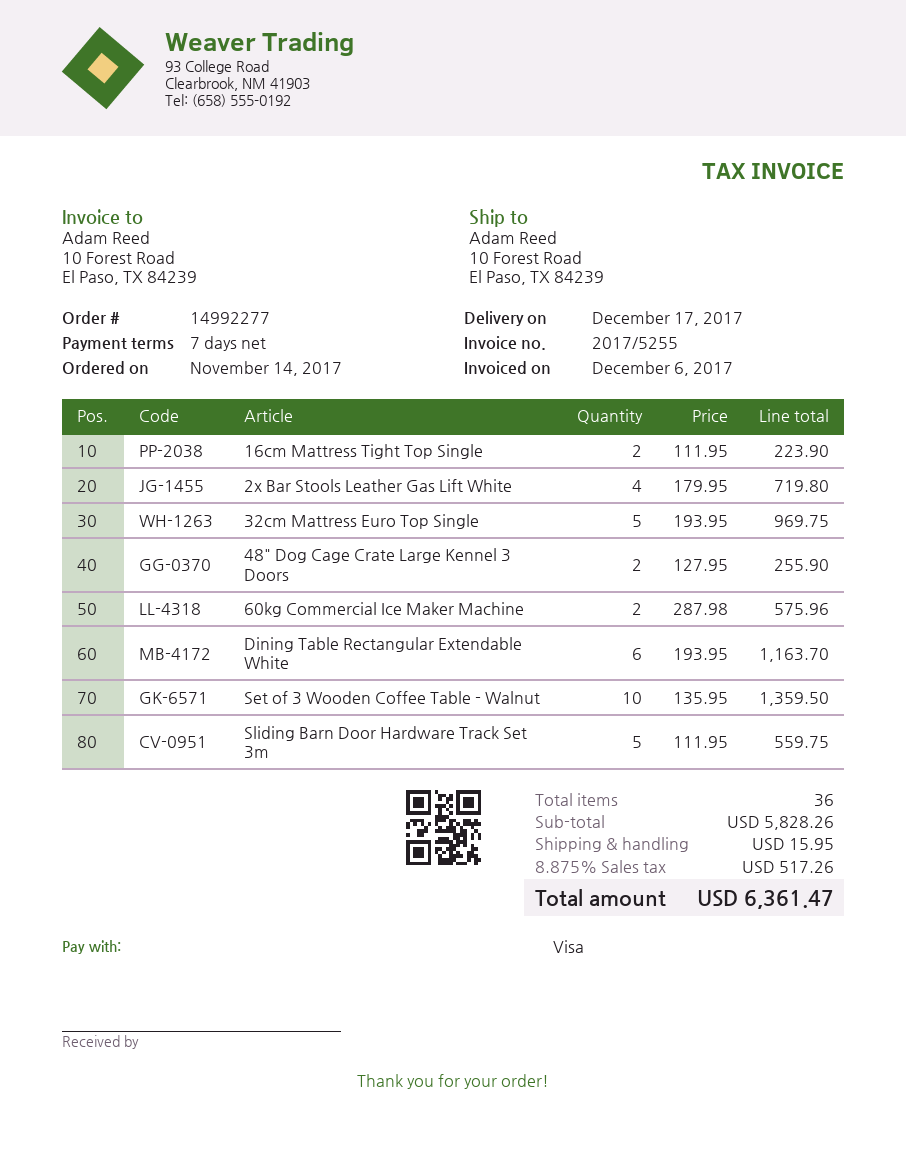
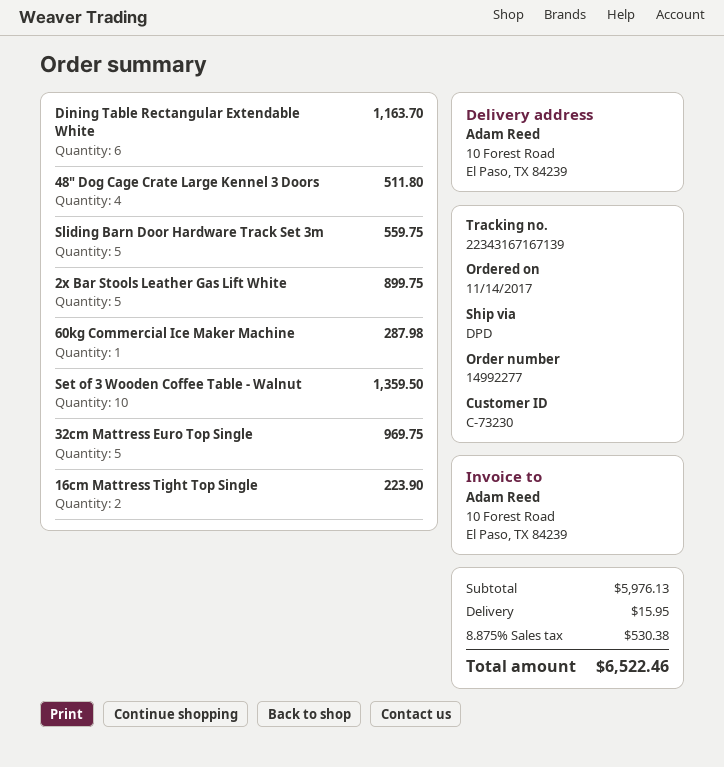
2x Bar Stools Leather Gas Lift White: 4 for 719.80 -> 5 for 899.75
48" Dog Cage Crate Large Kennel 3 Doors: 2 for 255.90 -> 4 for 511.80
60kg Commercial Ice Maker Machine: 2 for 575.96 -> 1 for 287.98
subtotal: 5828.26 -> 5976.13
tax: 8.875% = 517.26 -> 8.875% = 530.38
total: 6361.47 -> 6522.46

